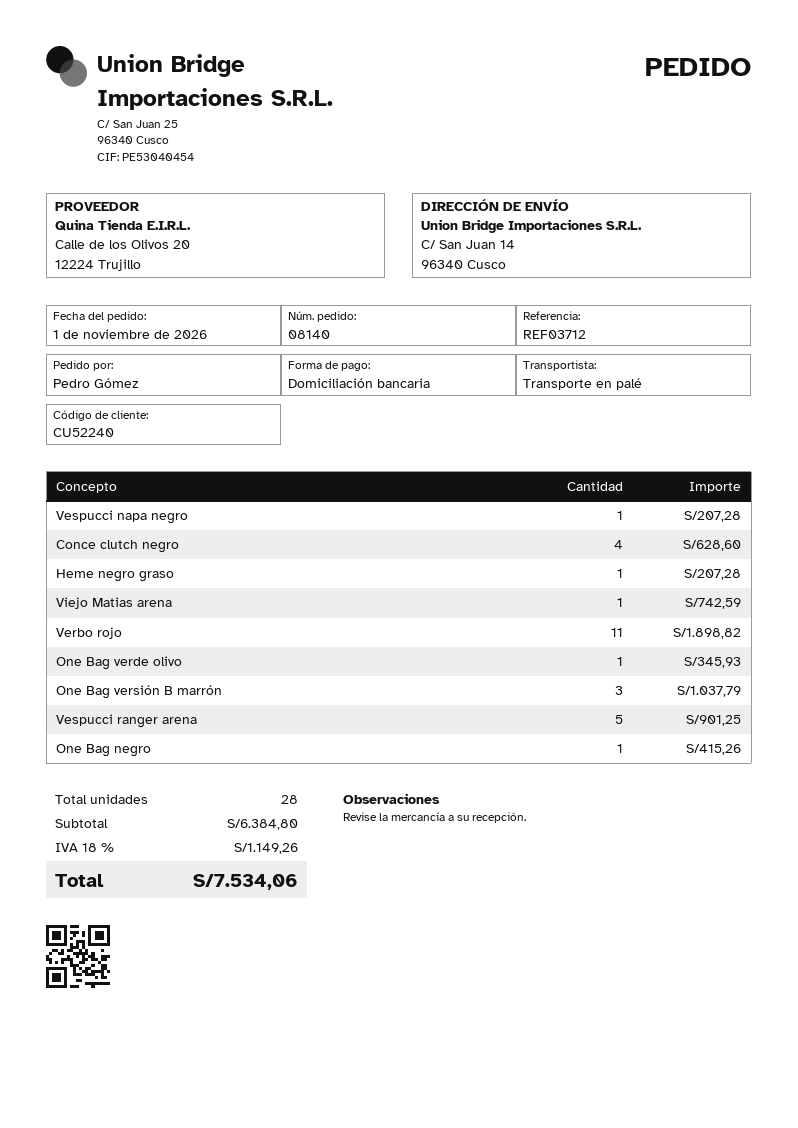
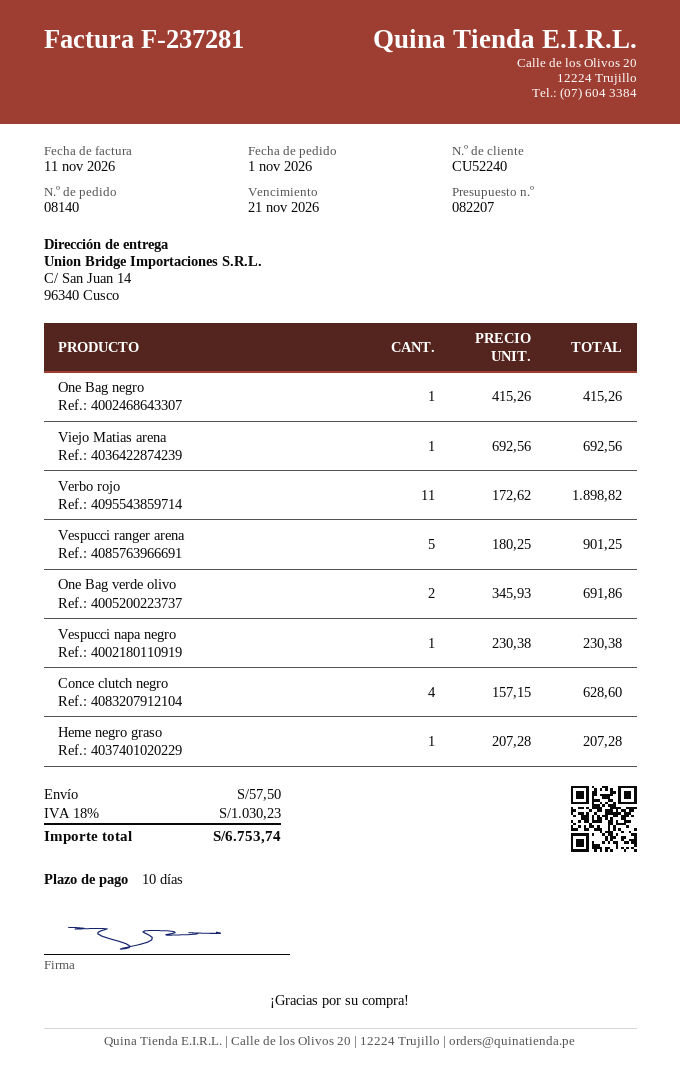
Vespucci napa negro: 1 for 207.28 -> 1 for 230.38
Viejo Matias arena: 1 for 742.59 -> 1 for 692.56
One Bag verde olivo: 1 for 345.93 -> 2 for 691.86
One Bag versión B marrón: 3 for 1037.79 -> none
shipping: none -> 57.50
tax: 18% = 1149.26 -> 18% = 1030.23
total: 7534.06 -> 6753.74

